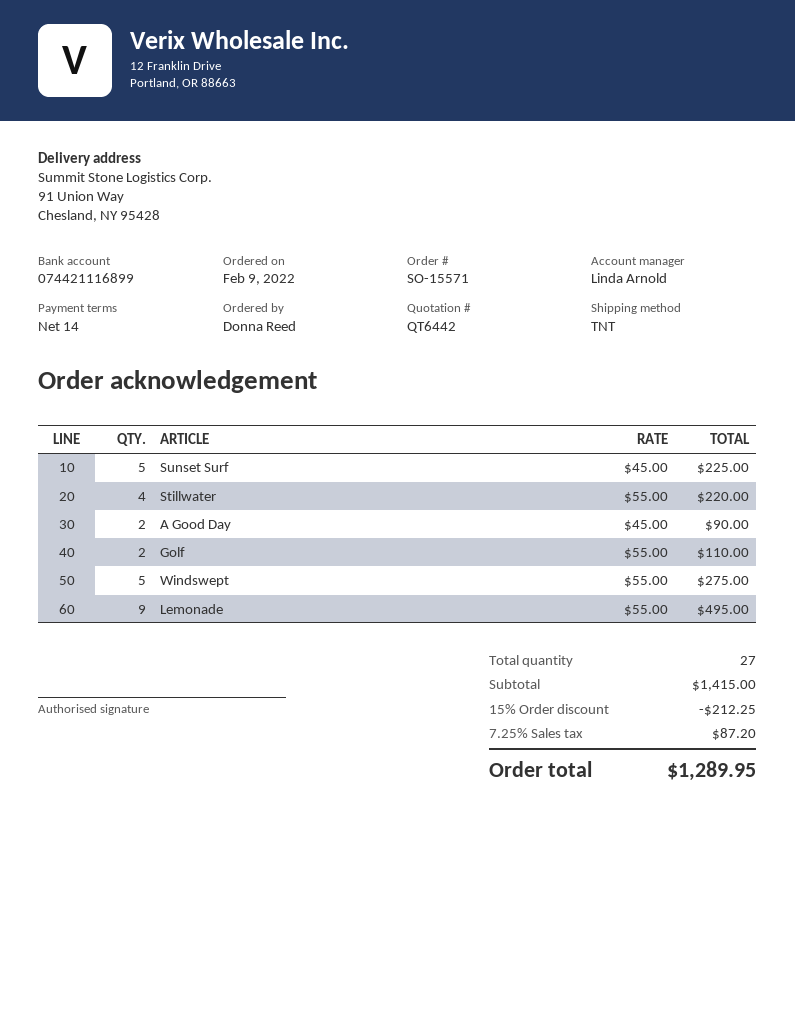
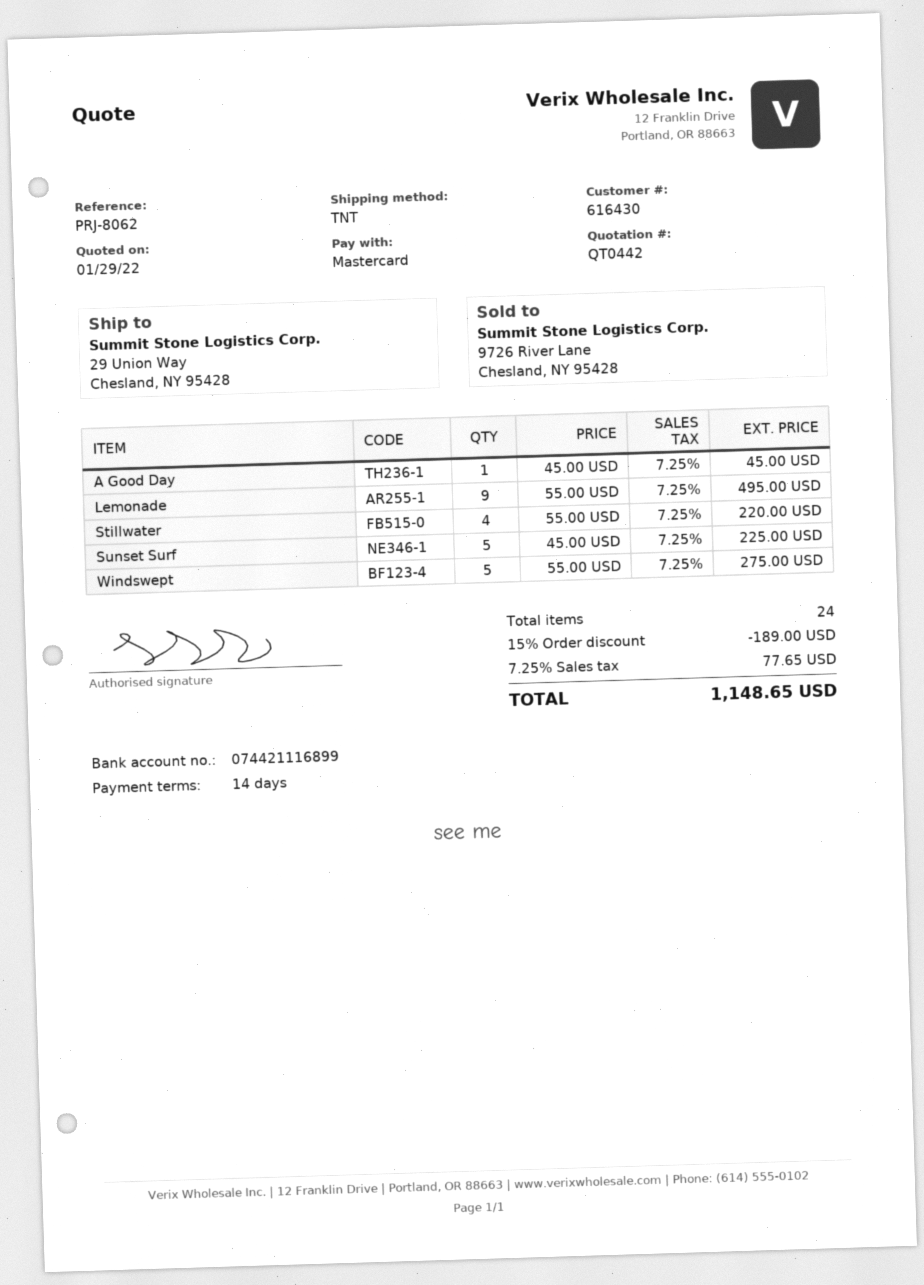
quote number: QT6442 -> QT0442
ship to: 91 Union Way, Chesland, NY 95428 -> 29 Union Way, Chesland, NY 95428
A Good Day: 2 x 45.00 = 90.00 -> 1 x 45.00 = 45.00
Golf: 2 x 55.00 = 110.00 -> none
total quantity: 27 -> 24
discount: 15% = 212.25 -> 15% = 189.00
tax: 7.25% = 87.20 -> 7.25% = 77.65
total: 1289.95 -> 1148.65

